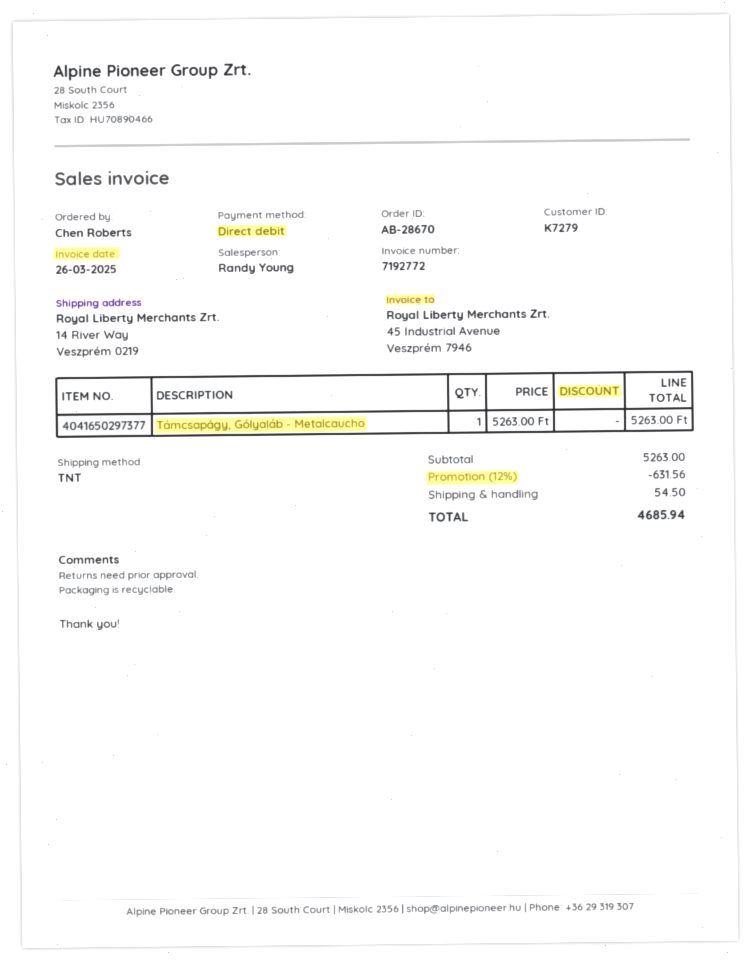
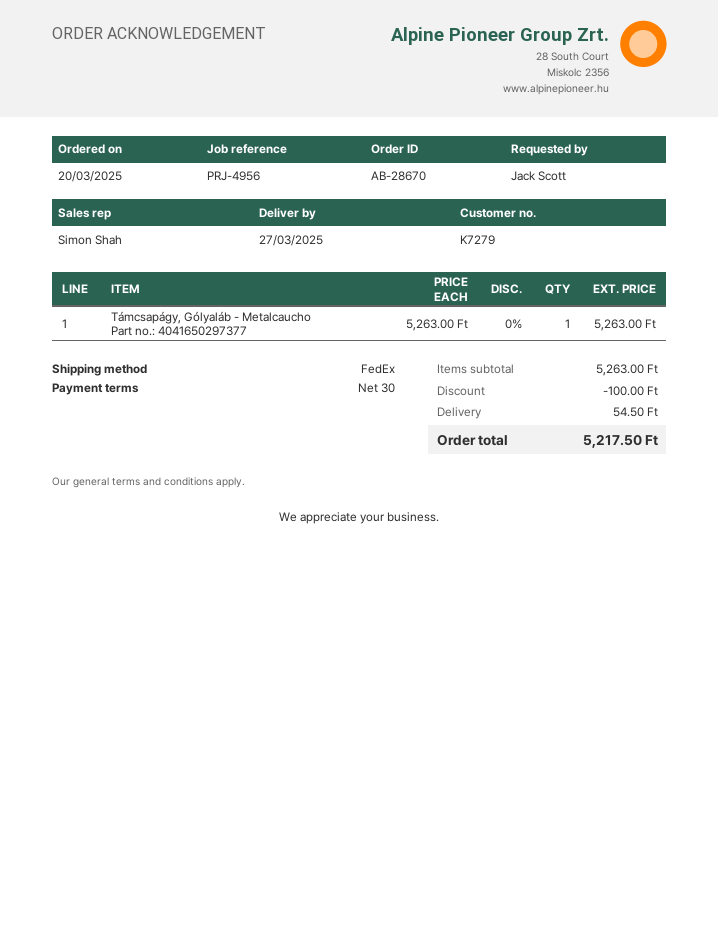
ordered by: Chen Roberts -> Jack Scott
sales rep: Randy Young -> Simon Shah
shipping method: TNT -> FedEx
discount: 631.56 -> 100.00
total: 4685.94 -> 5217.50

